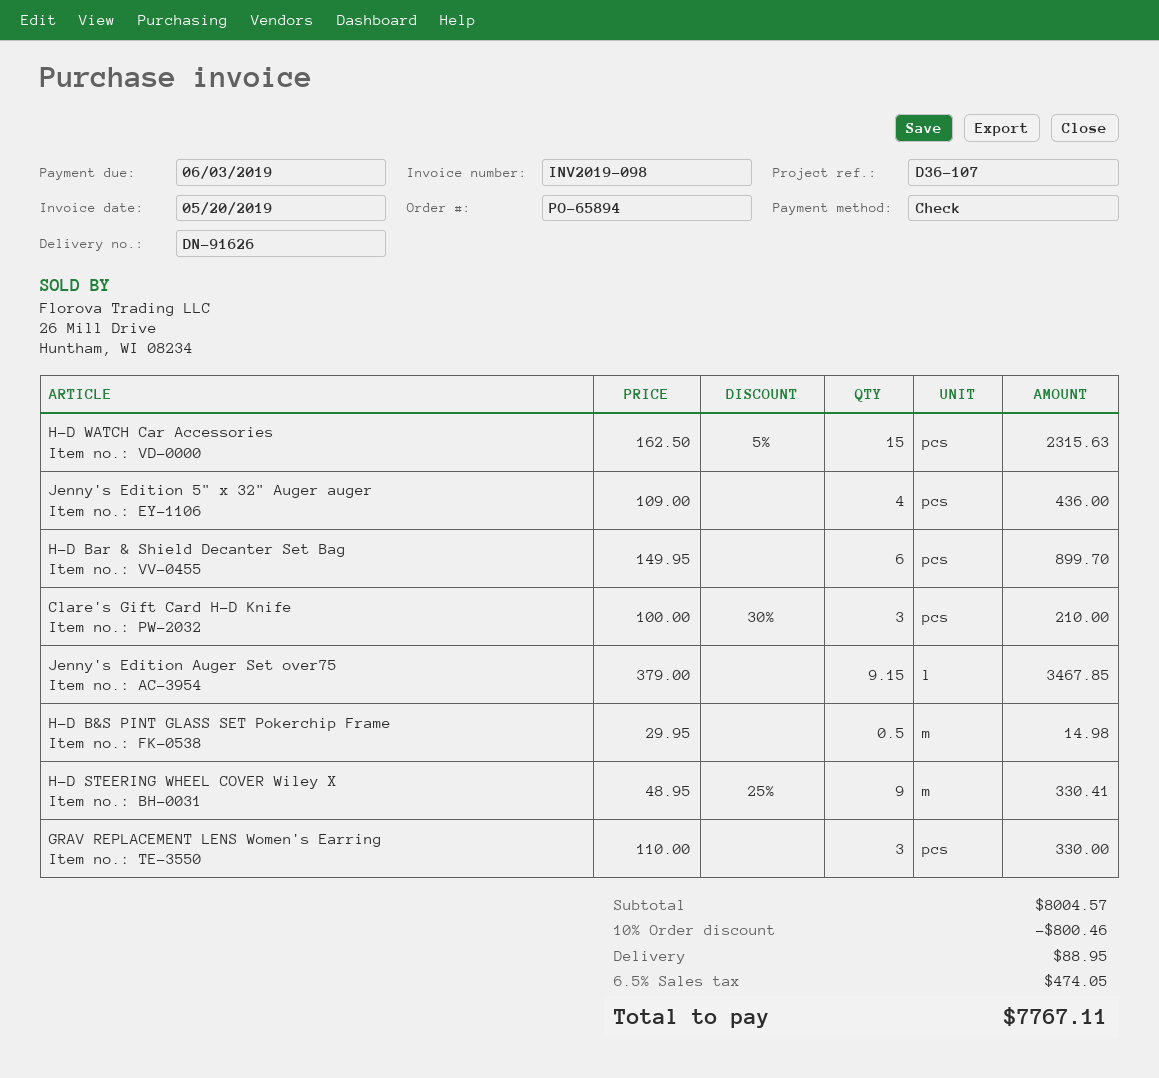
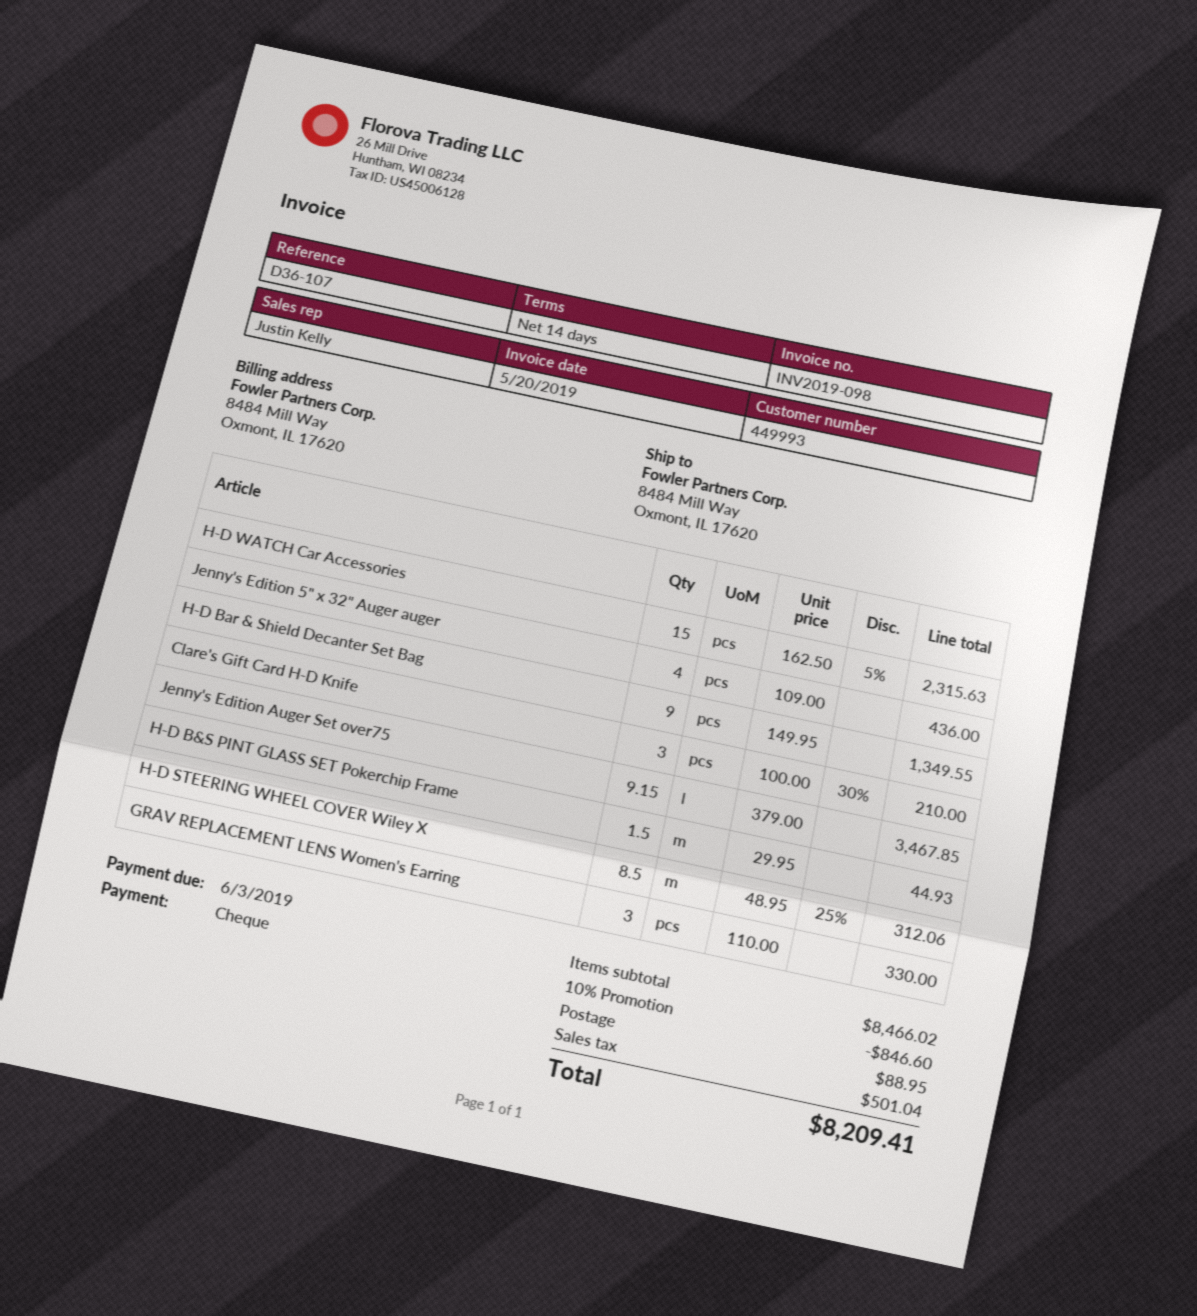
H-D Bar & Shield Decanter Set Bag: 6 x 149.95 = 899.70 -> 9 x 149.95 = 1349.55
H-D B&S PINT GLASS SET Pokerchip Frame: 0.5 x 29.95 = 14.98 -> 1.5 x 29.95 = 44.93
H-D STEERING WHEEL COVER Wiley X: 9 x 48.95 - 25% = 330.41 -> 8.5 x 48.95 - 25% = 312.06
subtotal: 8004.57 -> 8466.02
discount: 10% = 800.46 -> 10% = 846.60
tax: 474.05 -> 501.04
total: 7767.11 -> 8209.41

